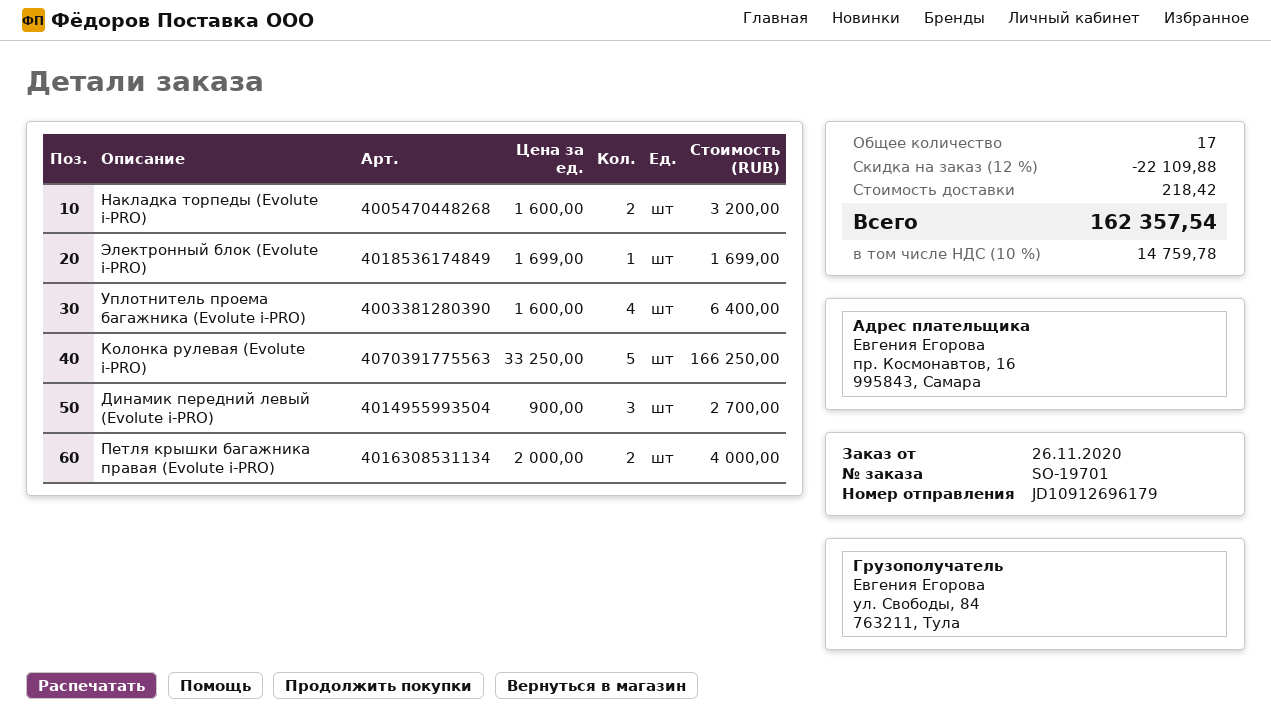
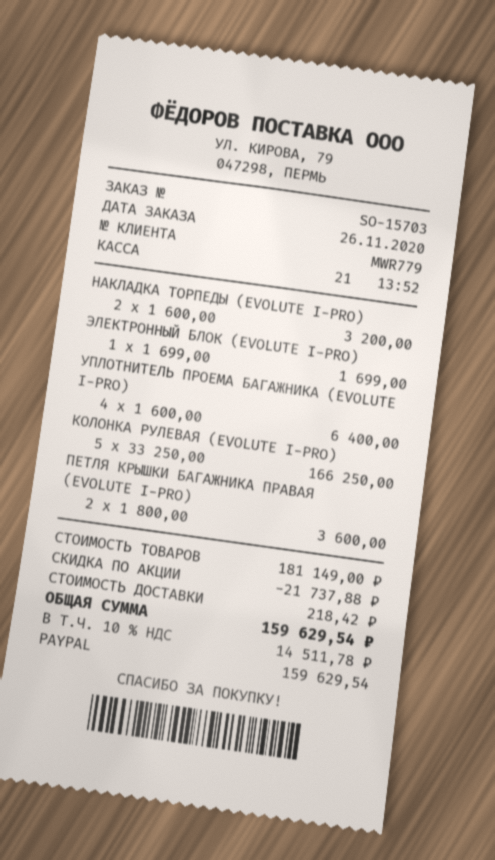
order number: SO-19701 -> SO-15703
Динамик передний левый (Evolute i-PRO): 3 x 900.00 = 2700.00 -> none
Петля крышки багажника правая (Evolute i-PRO): 2 x 2000.00 = 4000.00 -> 2 x 1800.00 = 3600.00
discount: 22109.88 -> 21737.88
tax: 10% = 14759.78 -> 10% = 14511.78
total: 162357.54 -> 159629.54

